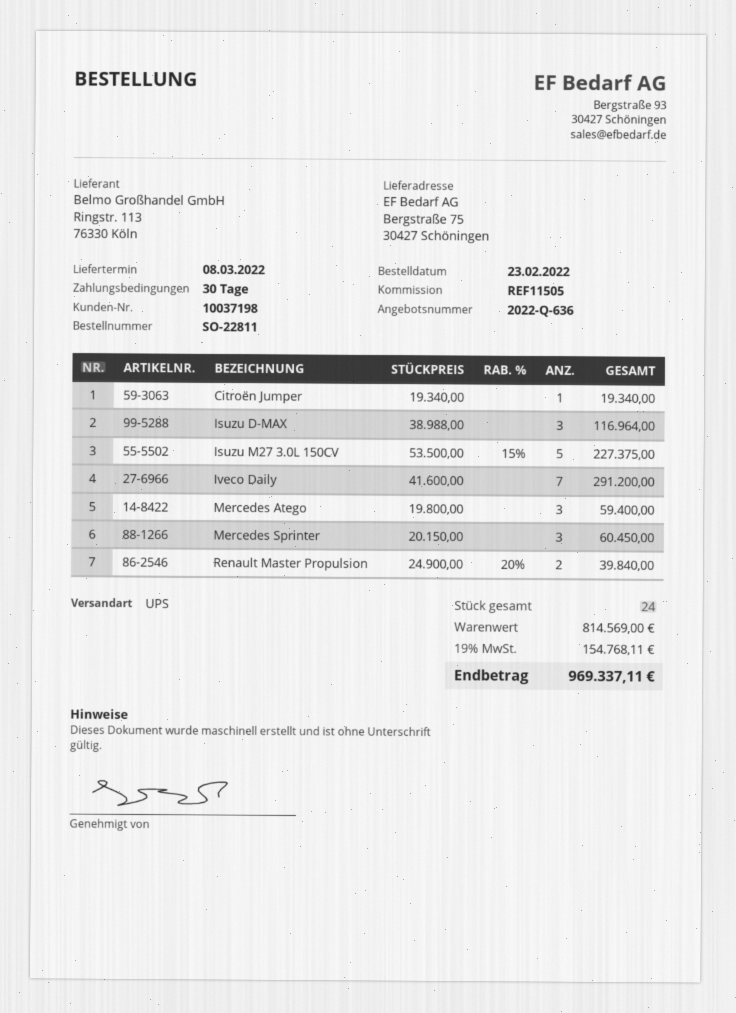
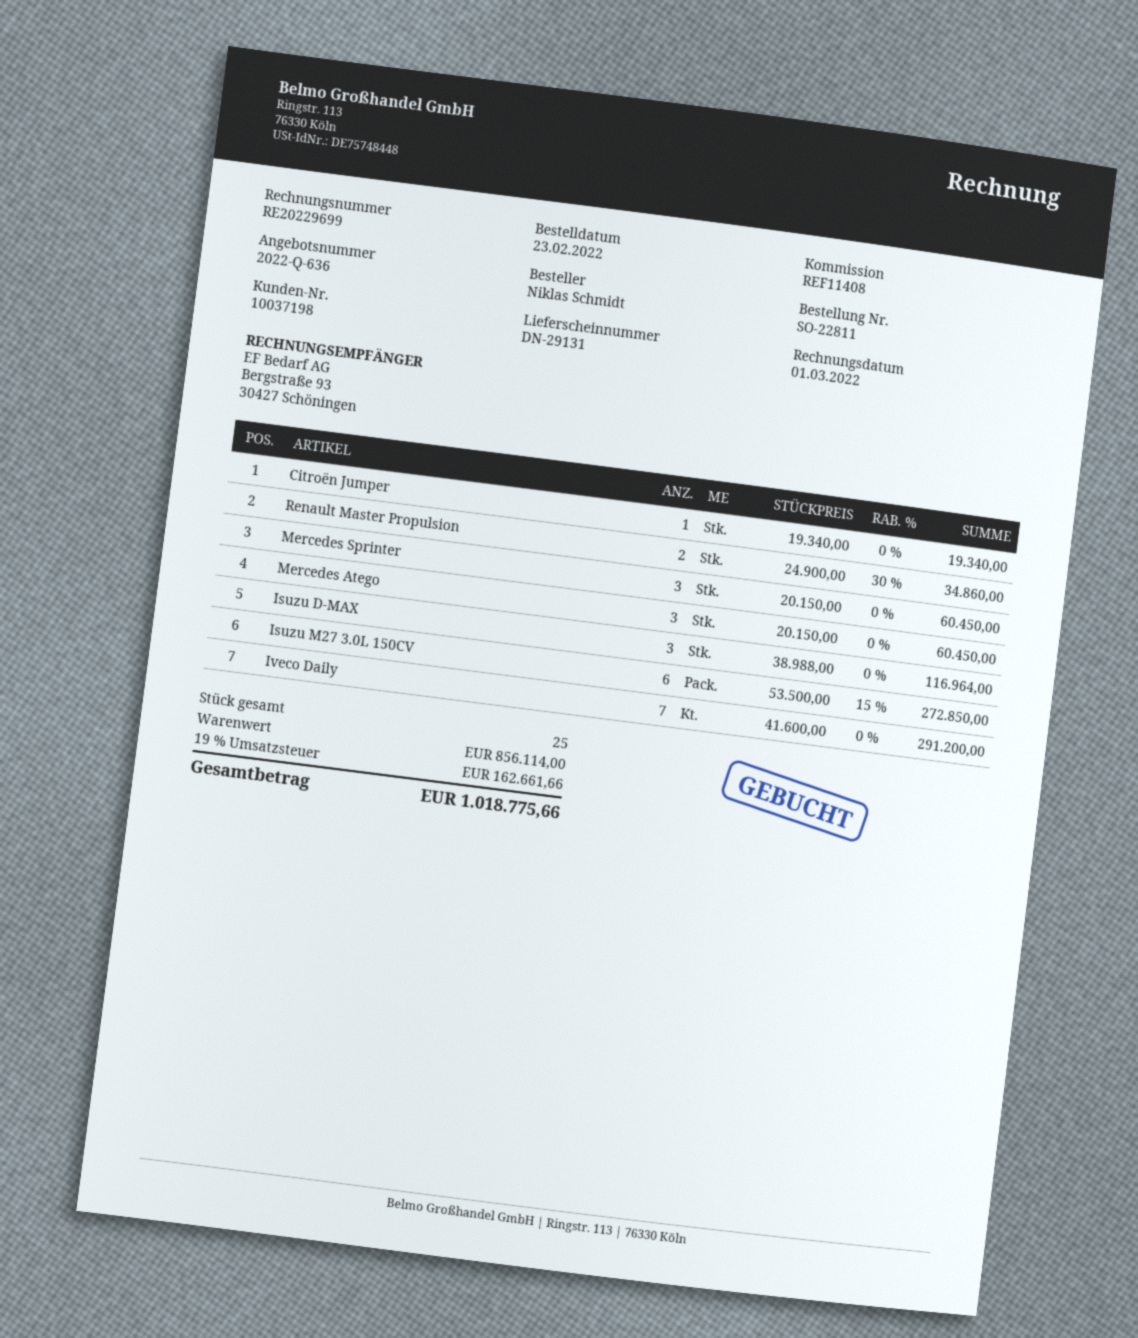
reference: REF11505 -> REF11408
Isuzu M27 3.0L 150CV: 5 x 53500.00 - 15% = 227375.00 -> 6 x 53500.00 - 15% = 272850.00
Mercedes Atego: 3 x 19800.00 = 59400.00 -> 3 x 20150.00 = 60450.00
Renault Master Propulsion: 2 x 24900.00 - 20% = 39840.00 -> 2 x 24900.00 - 30% = 34860.00
total quantity: 24 -> 25
subtotal: 814569.00 -> 856114.00
tax: 19% = 154768.11 -> 19% = 162661.66
total: 969337.11 -> 1018775.66

